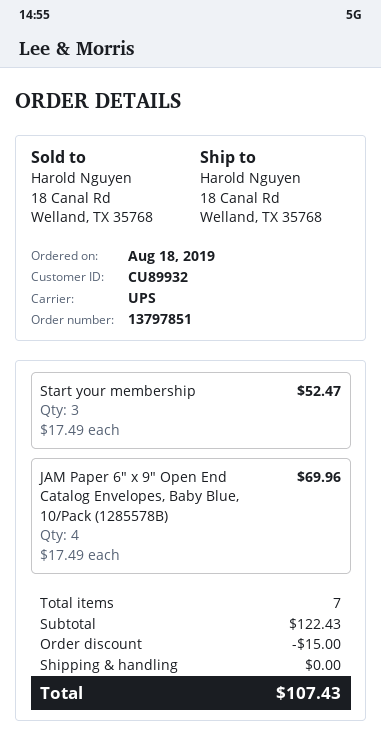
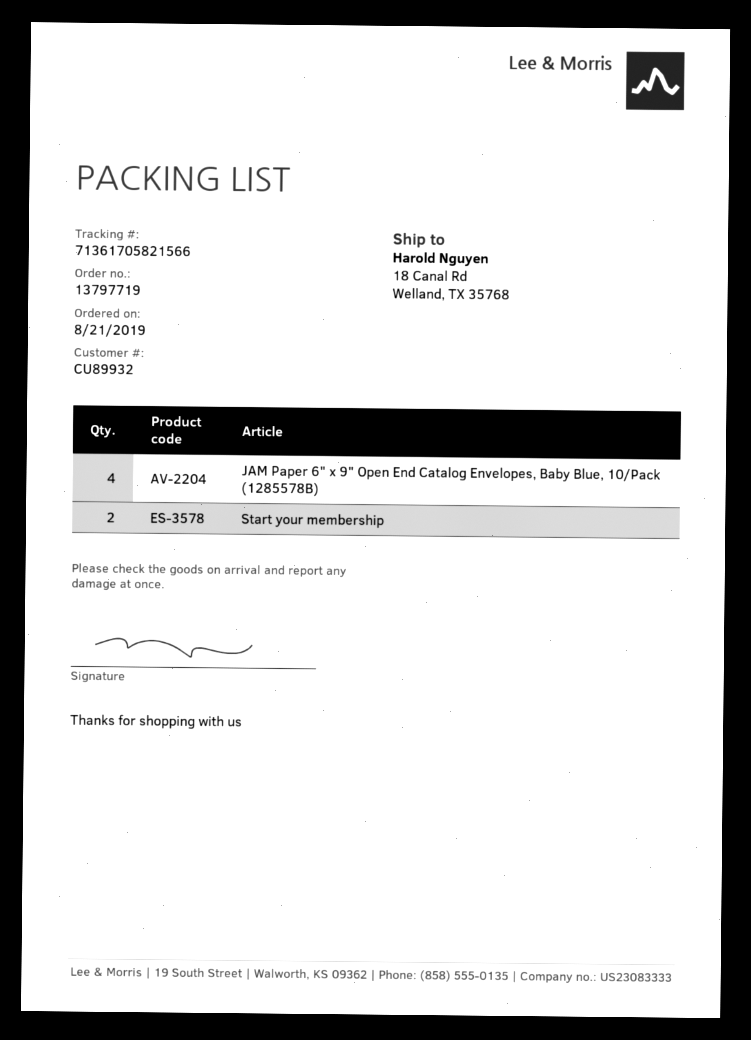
order number: 13797851 -> 13797719
order date: 2019-08-18 -> 2019-08-21
Start your membership: 3 -> 2

